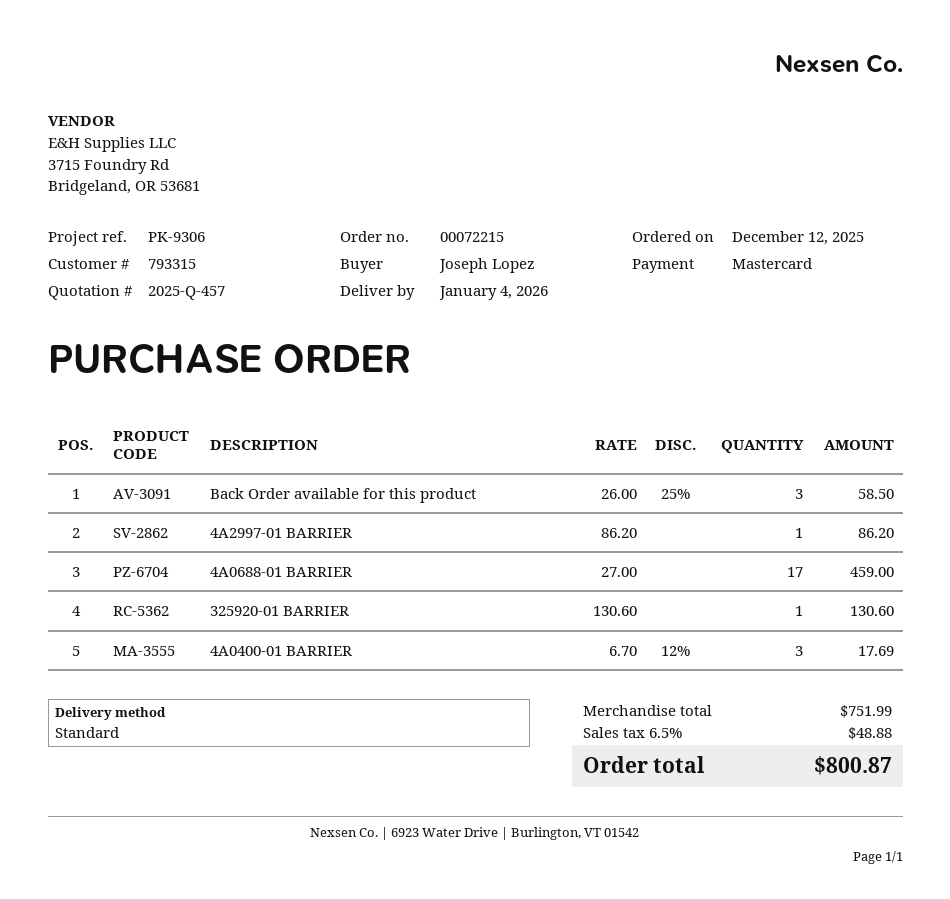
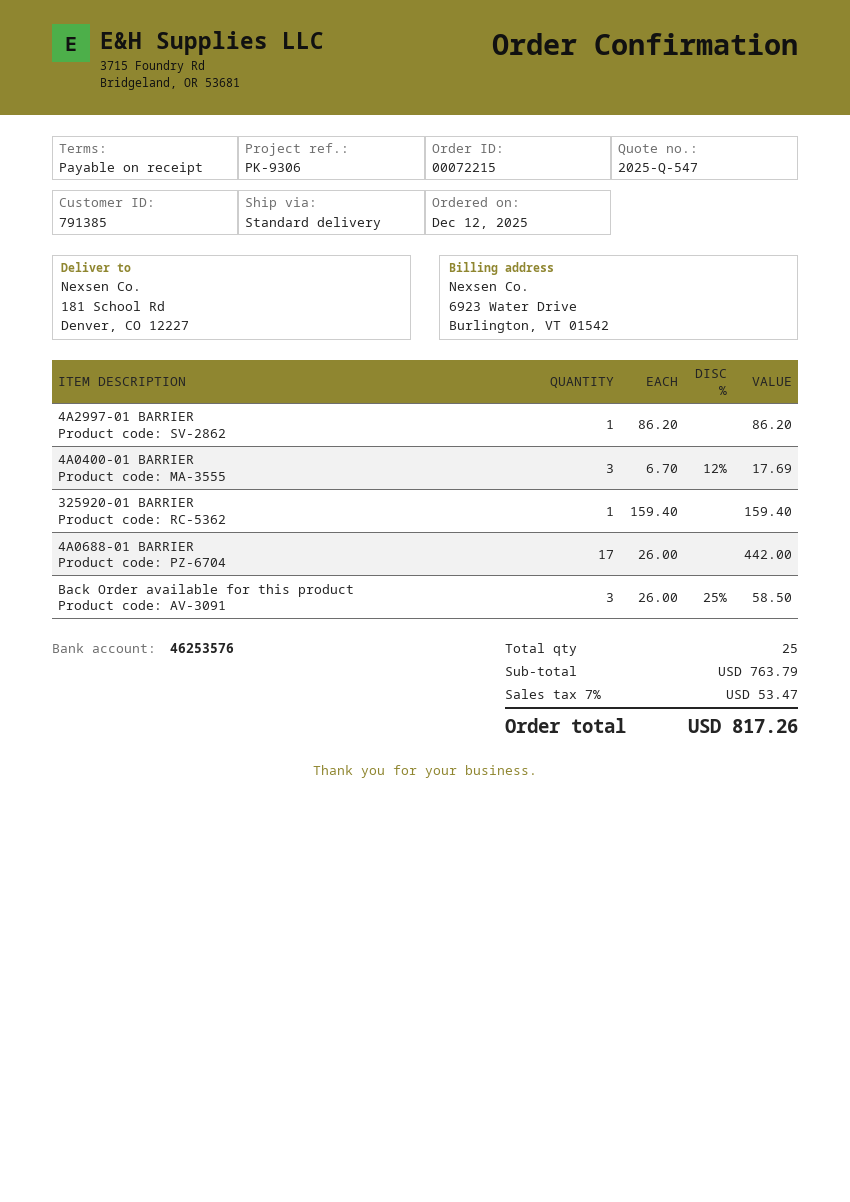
quote number: 2025-Q-457 -> 2025-Q-547
customer number: 793315 -> 791385
4A0688-01 BARRIER: 17 x 27.00 = 459.00 -> 17 x 26.00 = 442.00
325920-01 BARRIER: 1 x 130.60 = 130.60 -> 1 x 159.40 = 159.40
subtotal: 751.99 -> 763.79
tax: 6.5% = 48.88 -> 7% = 53.47
total: 800.87 -> 817.26

